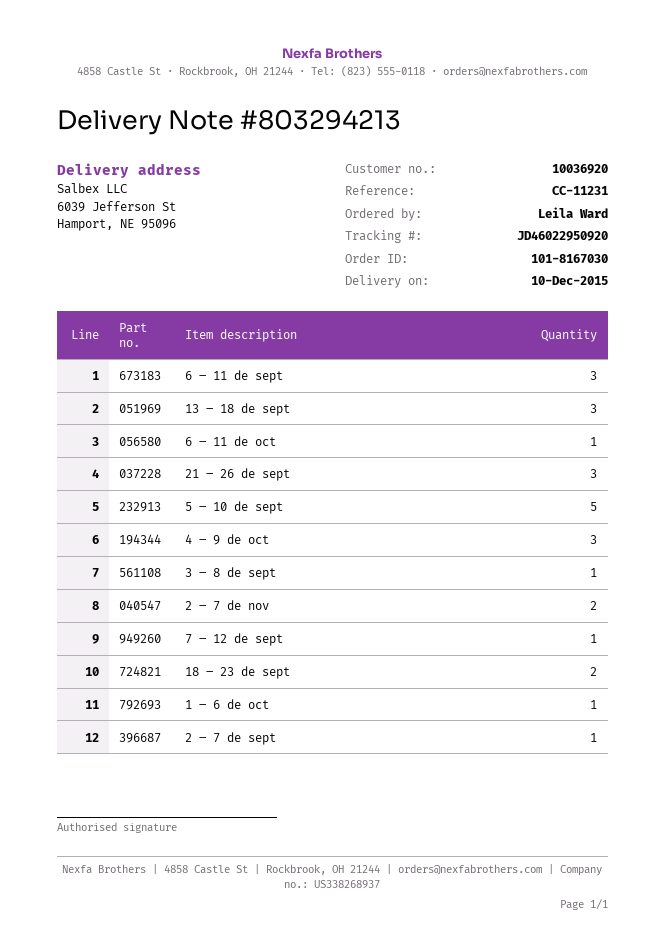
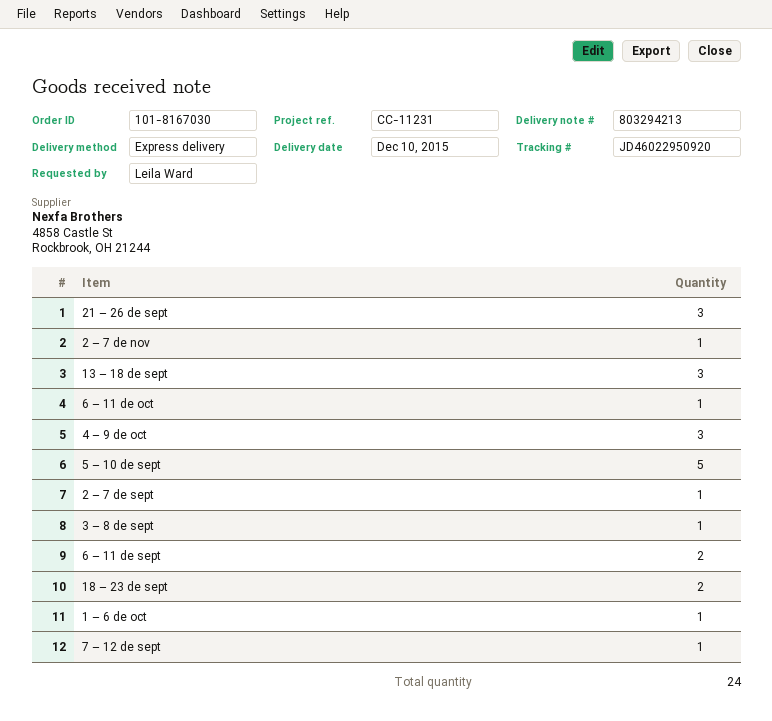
6 – 11 de sept: 3 -> 2
2 – 7 de nov: 2 -> 1

